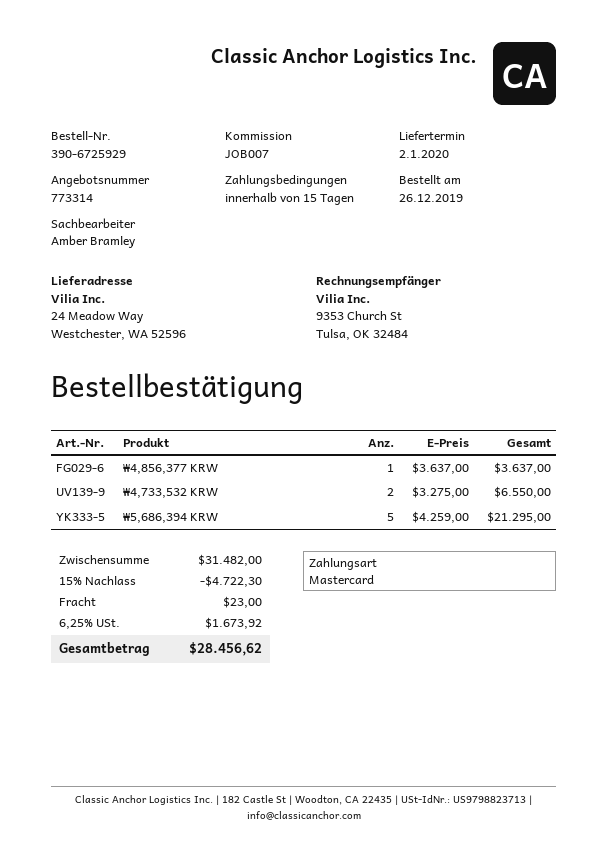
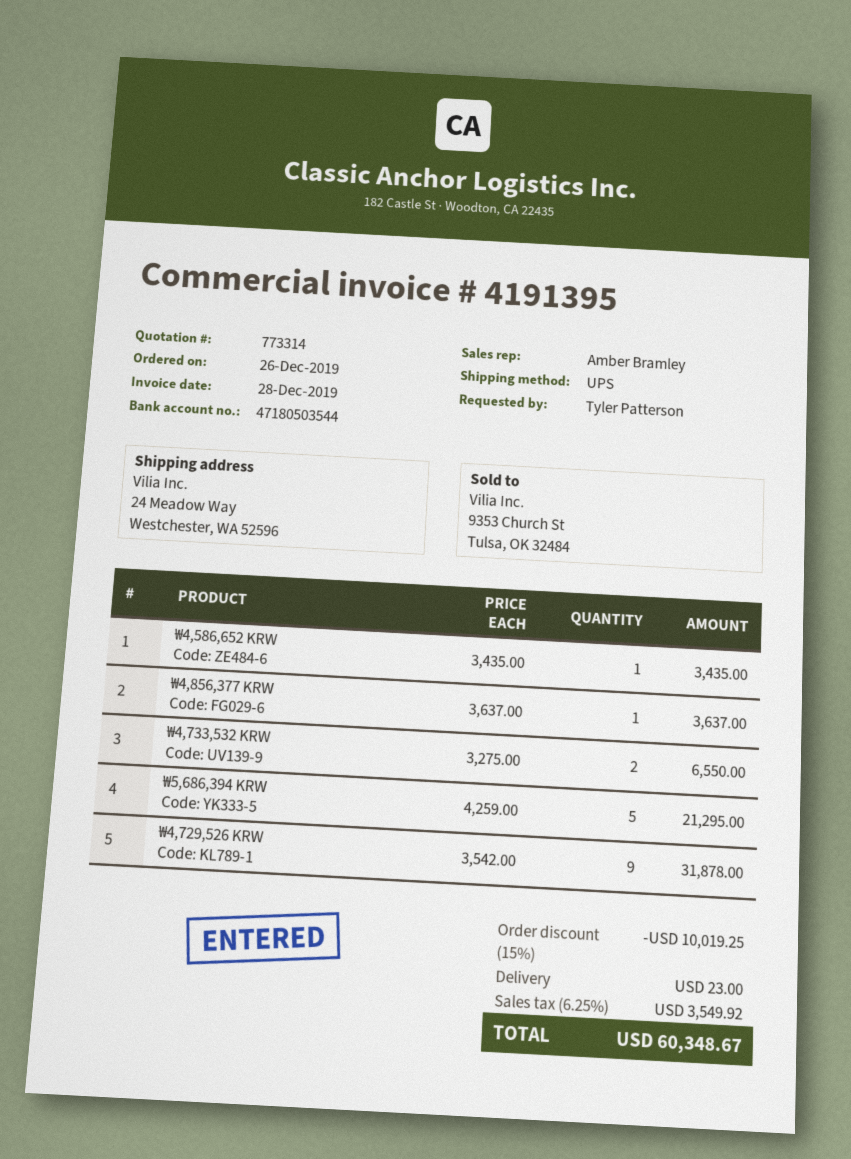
₩4,586,652 KRW: none -> 1 x 3435.00 = 3435.00
₩4,729,526 KRW: none -> 9 x 3542.00 = 31878.00
discount: 15% = 4722.30 -> 15% = 10019.25
tax: 6.25% = 1673.92 -> 6.25% = 3549.92
total: 28456.62 -> 60348.67

